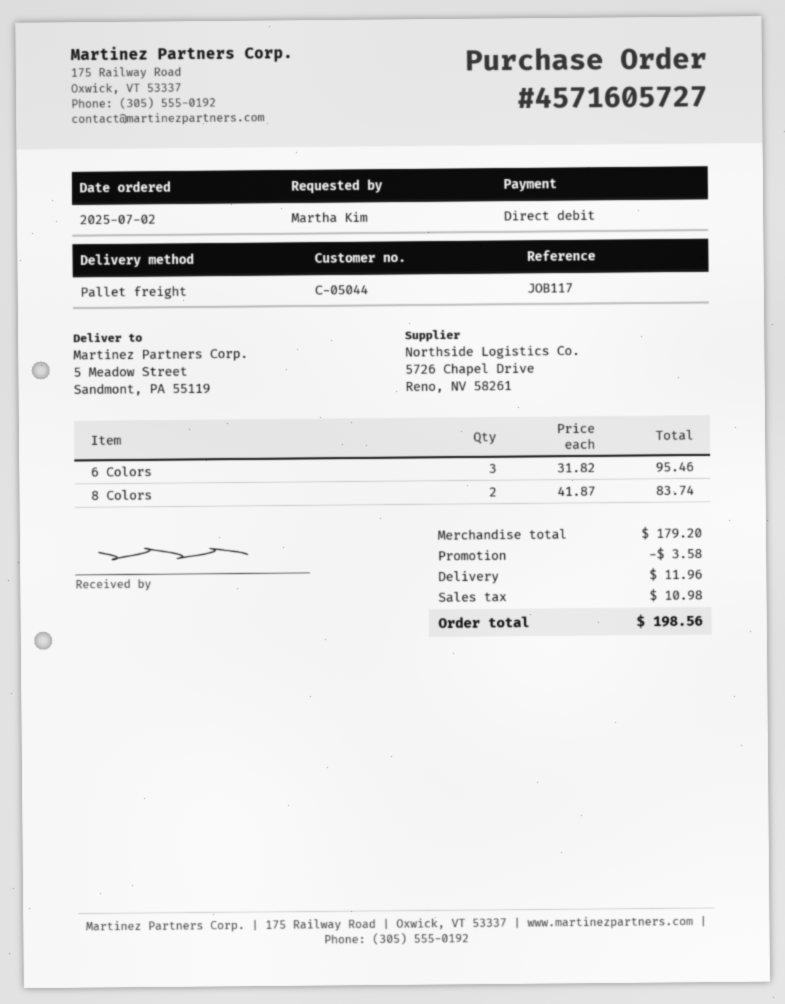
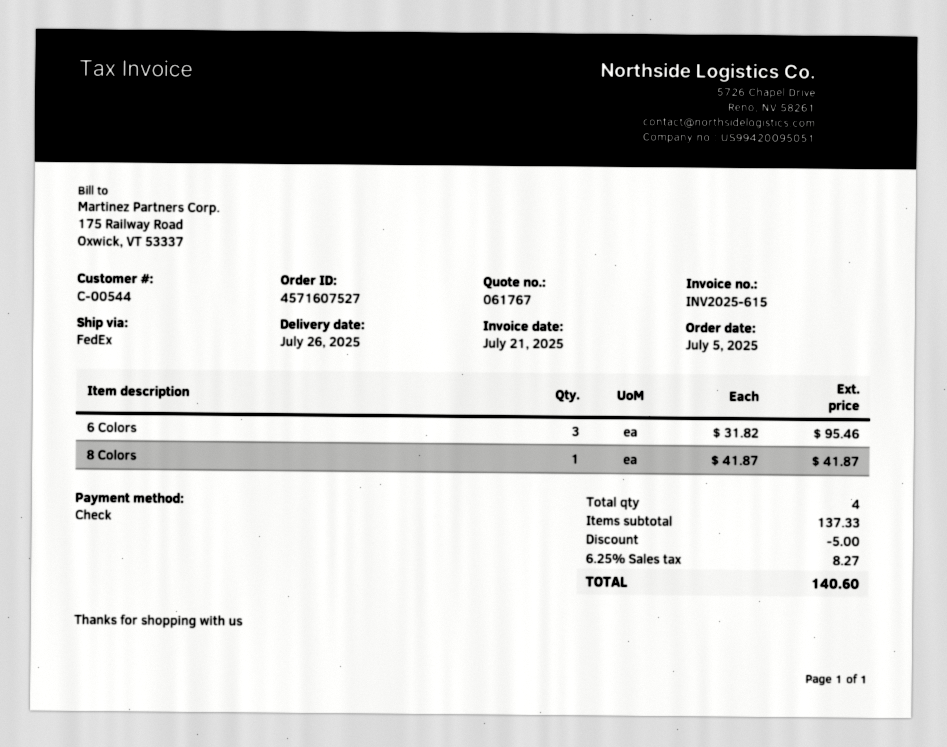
order number: 4571605727 -> 4571607527
order date: 2025-07-02 -> 2025-07-05
customer number: C-05044 -> C-00544
payment method: direct debit -> cheque
shipping method: pallet freight -> FedEx
8 Colors: 2 x 41.87 = 83.74 -> 1 x 41.87 = 41.87
subtotal: 179.20 -> 137.33
discount: 3.58 -> 5.00
shipping: 11.96 -> none
tax: 10.98 -> 8.27
total: 198.56 -> 140.60

